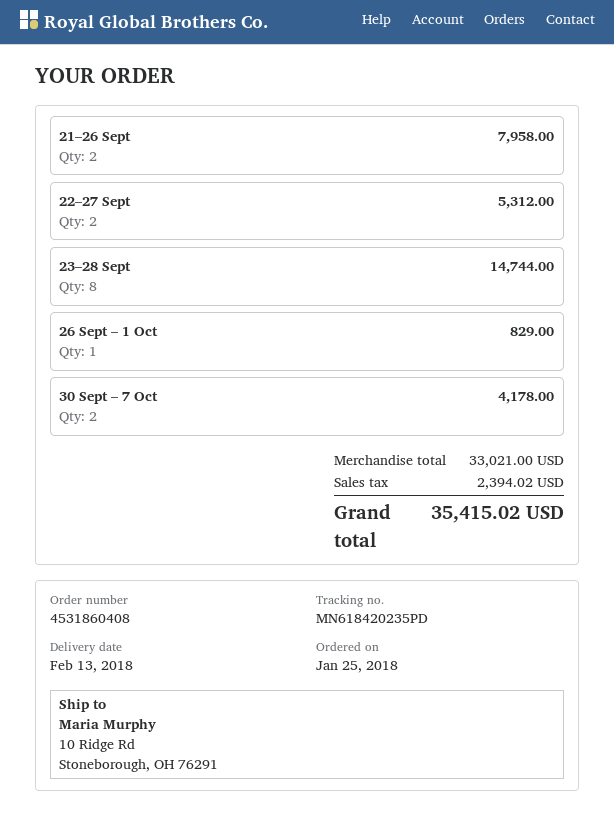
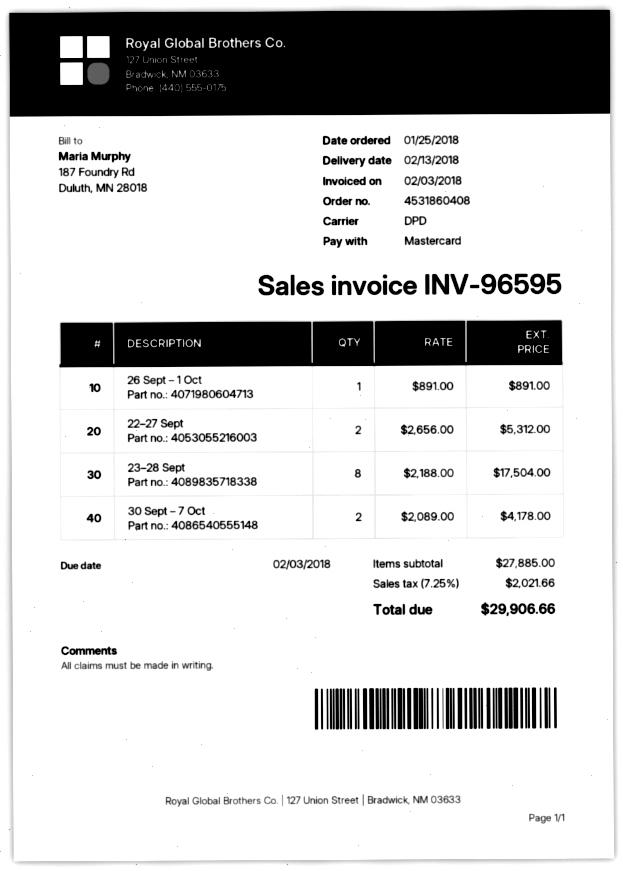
21–26 Sept: 2 for 7958.00 -> none
23–28 Sept: 8 for 14744.00 -> 8 for 17504.00
26 Sept – 1 Oct: 1 for 829.00 -> 1 for 891.00
subtotal: 33021.00 -> 27885.00
tax: 2394.02 -> 2021.66
total: 35415.02 -> 29906.66

